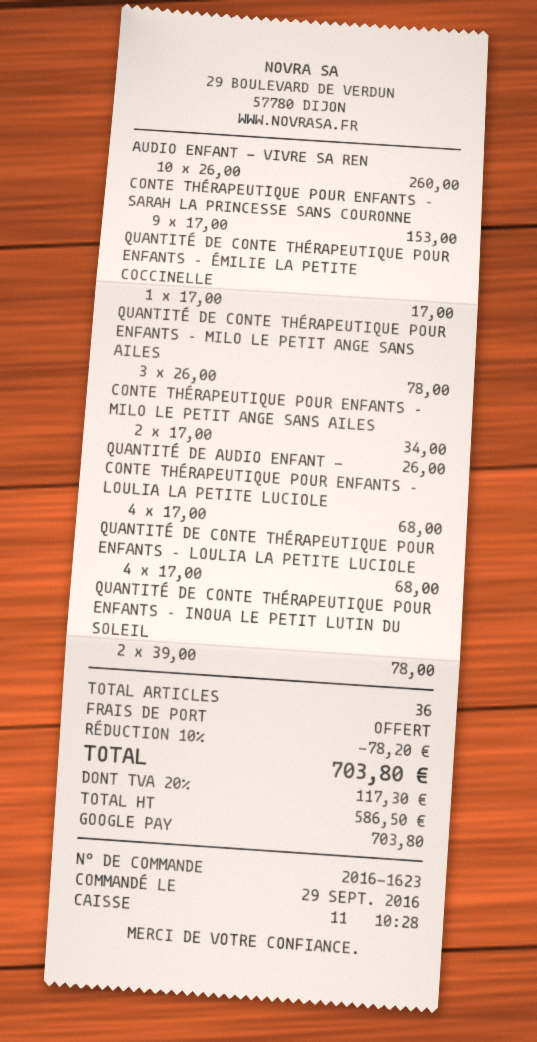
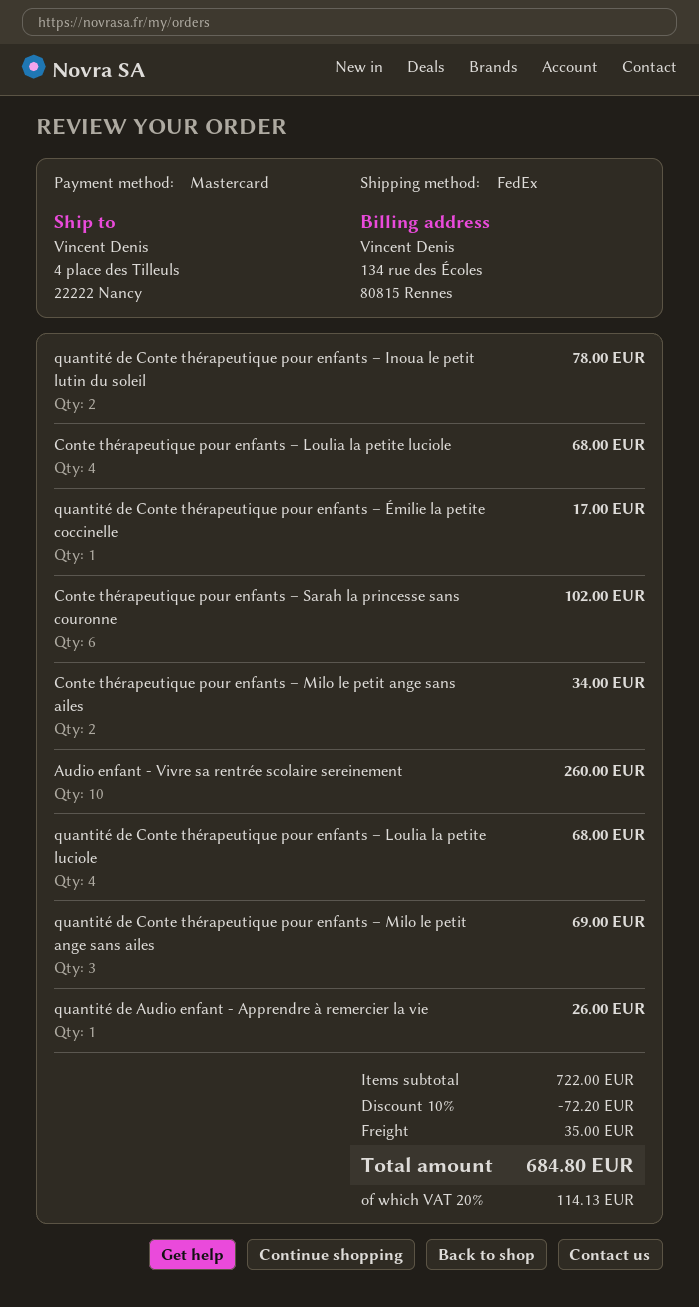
payment method: Google Pay -> Mastercard
CONTE THÉRAPEUTIQUE POUR ENFANTS – SARAH LA PRINCESSE SANS COURONNE: 9 for 153.00 -> 6 for 102.00
QUANTITÉ DE CONTE THÉRAPEUTIQUE POUR ENFANTS – MILO LE PETIT ANGE SANS AILES: 3 for 78.00 -> 3 for 69.00
discount: 10% = 78.20 -> 10% = 72.20
shipping: 0.00 -> 35.00
tax: 20% = 117.30 -> 20% = 114.13
total: 703.80 -> 684.80

